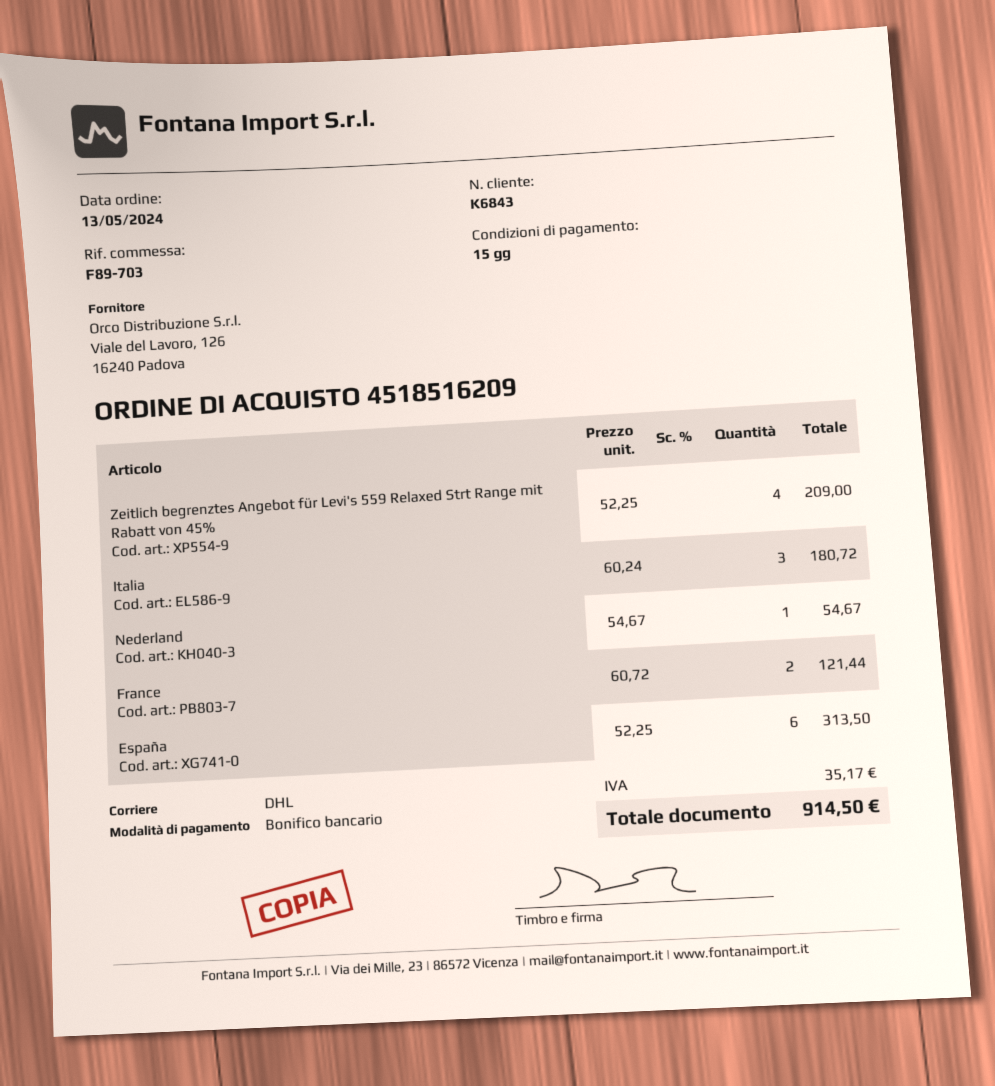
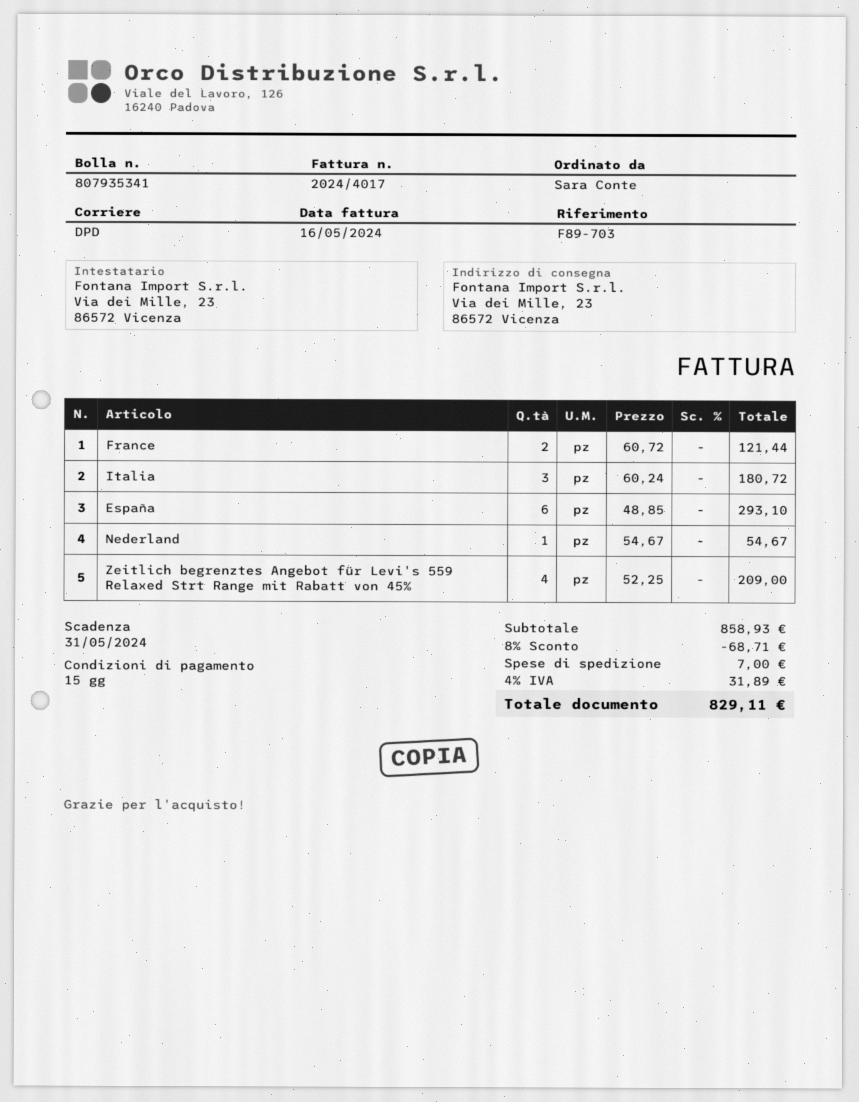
shipping method: DHL -> DPD
España: 6 x 52.25 = 313.50 -> 6 x 48.85 = 293.10
discount: none -> 8% = 68.71
shipping: none -> 7.00
tax: 35.17 -> 31.89
total: 914.50 -> 829.11

